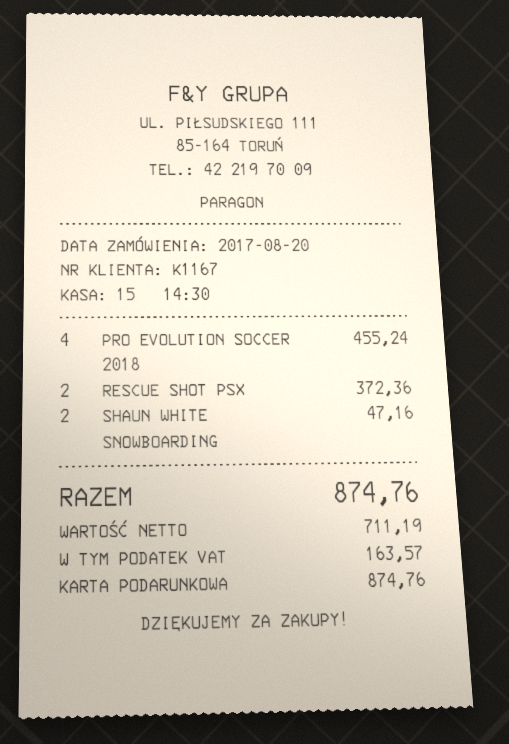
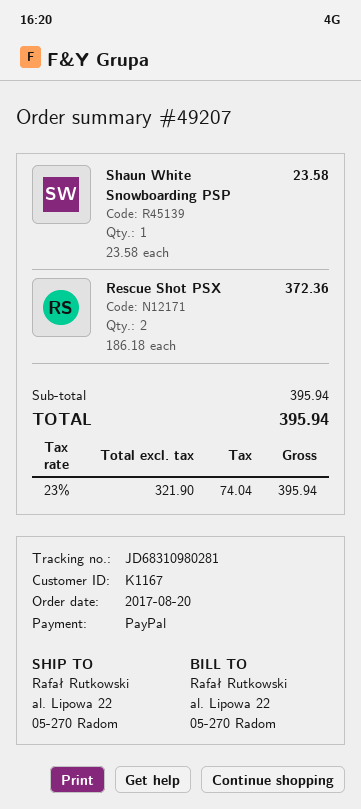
payment method: gift card -> PayPal
PRO EVOLUTION SOCCER 2018: 4 for 455.24 -> none
SHAUN WHITE SNOWBOARDING: 2 for 47.16 -> 1 for 23.58
net: 711.19 -> 321.90
tax: 163.57 -> 74.04
total: 874.76 -> 395.94

